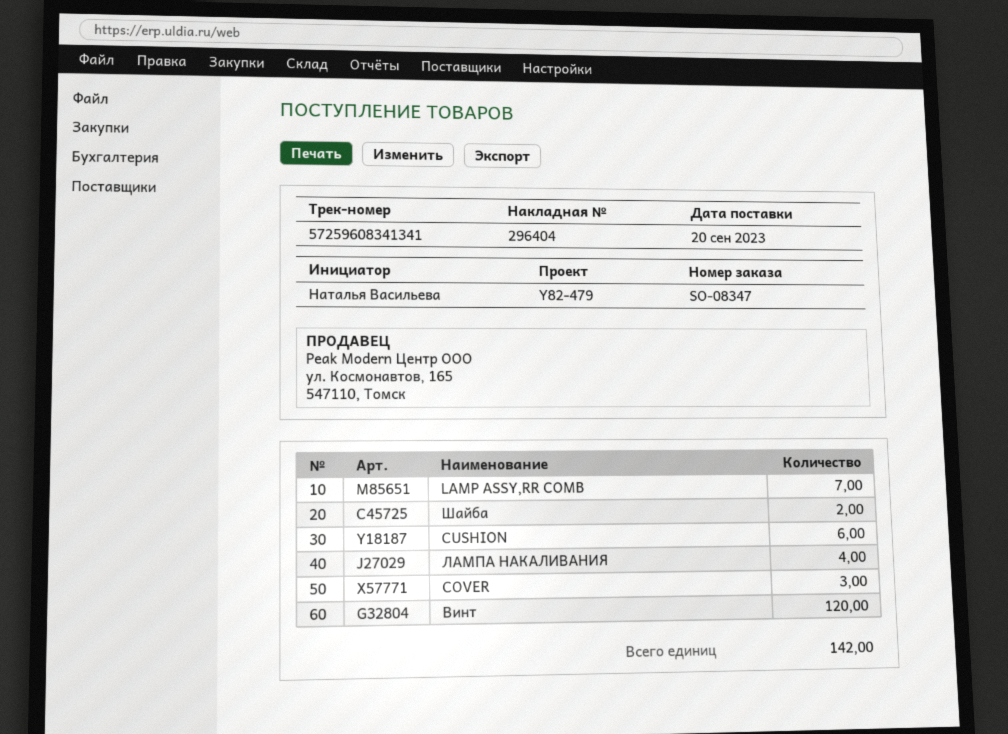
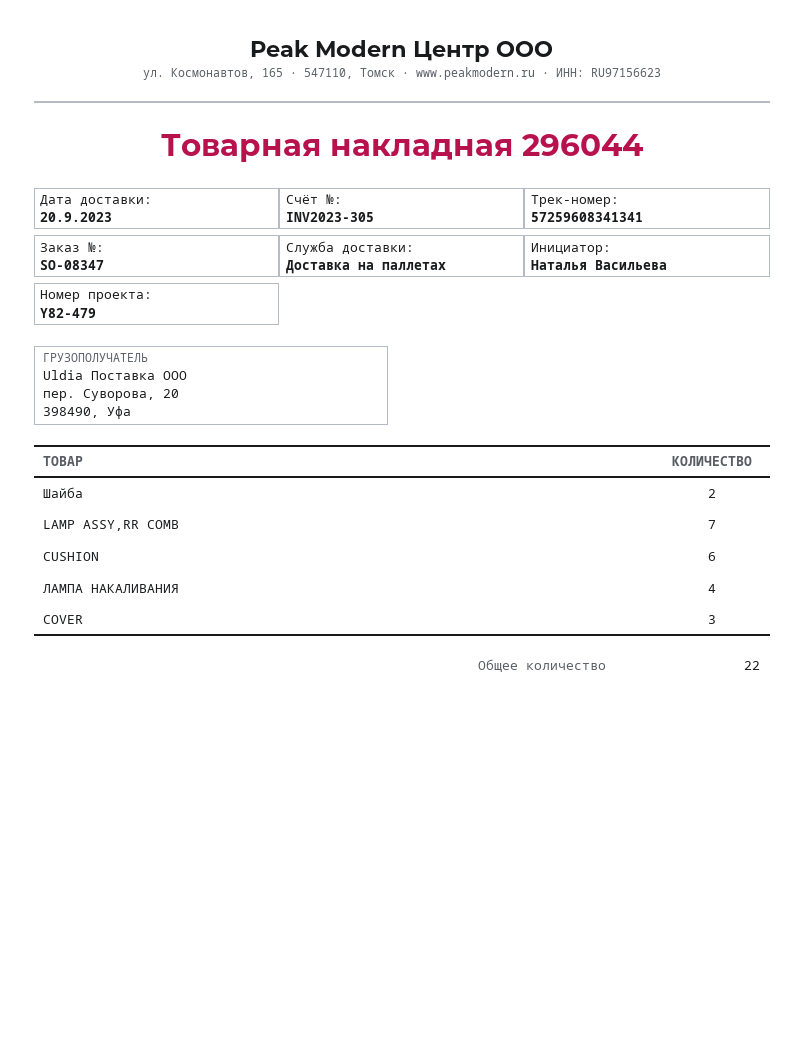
delivery note number: 296404 -> 296044
Винт: 120 -> none
total quantity: 142 -> 22

